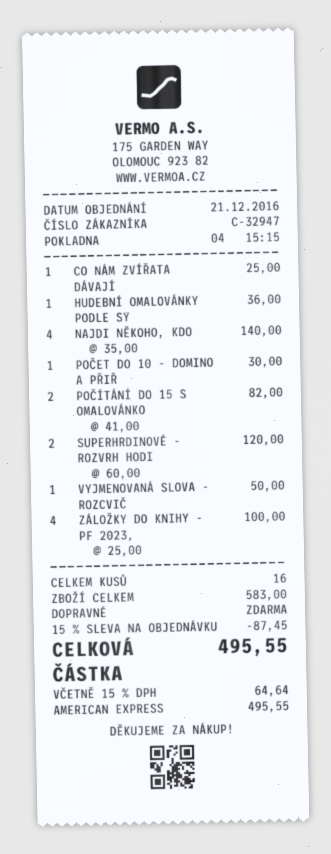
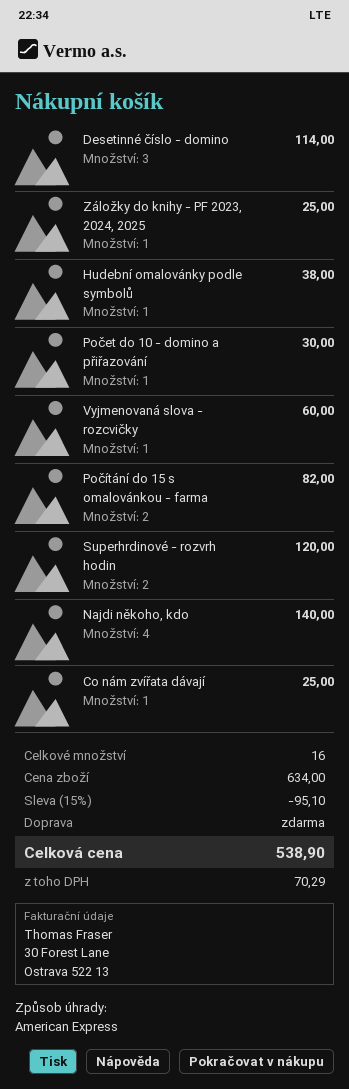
HUDEBNÍ OMALOVÁNKY PODLE SY: 1 for 36.00 -> 1 for 38.00
VYJMENOVANÁ SLOVA - ROZCVIČ: 1 for 50.00 -> 1 for 60.00
ZÁLOŽKY DO KNIHY - PF 2023,: 4 for 100.00 -> 1 for 25.00
Desetinné číslo - domino: none -> 3 for 114.00
subtotal: 583.00 -> 634.00
discount: 15% = 87.45 -> 15% = 95.10
tax: 64.64 -> 70.29
total: 495.55 -> 538.90

